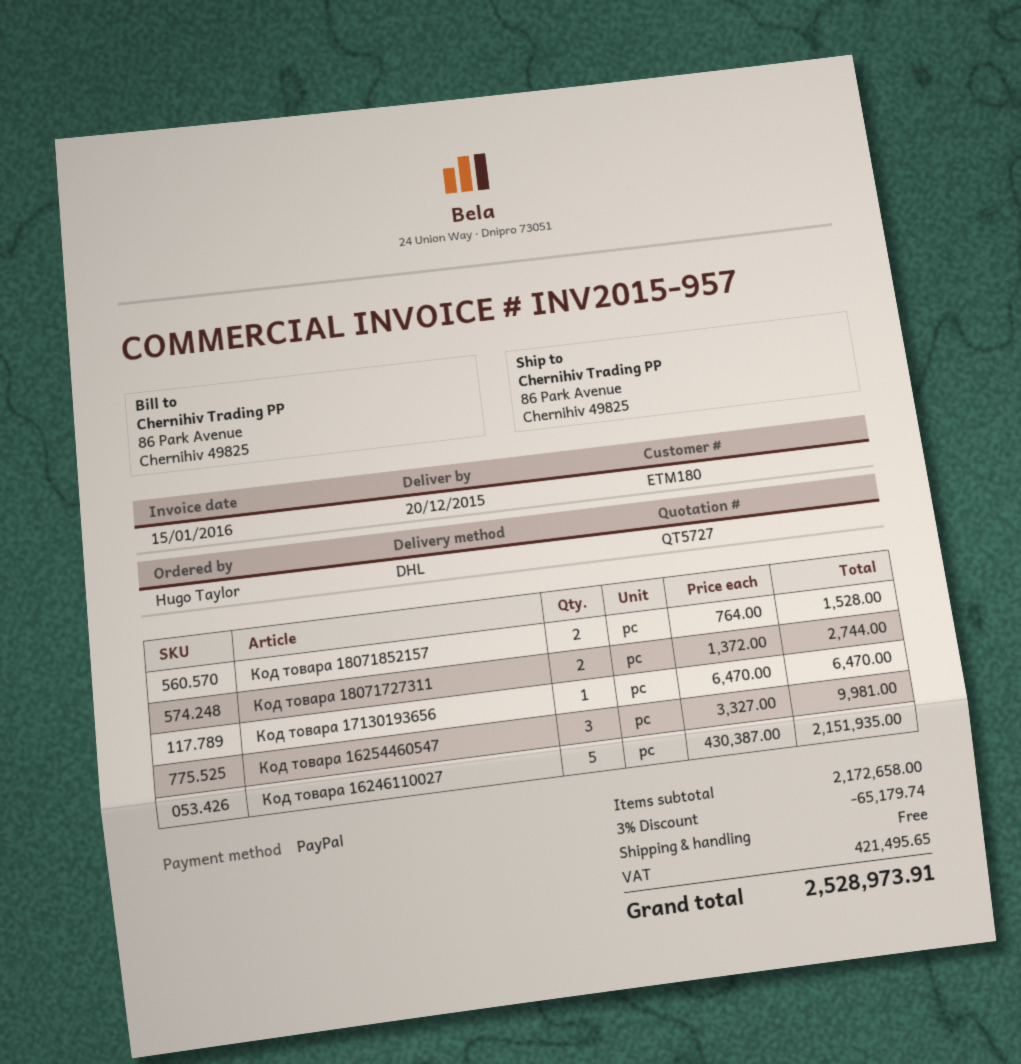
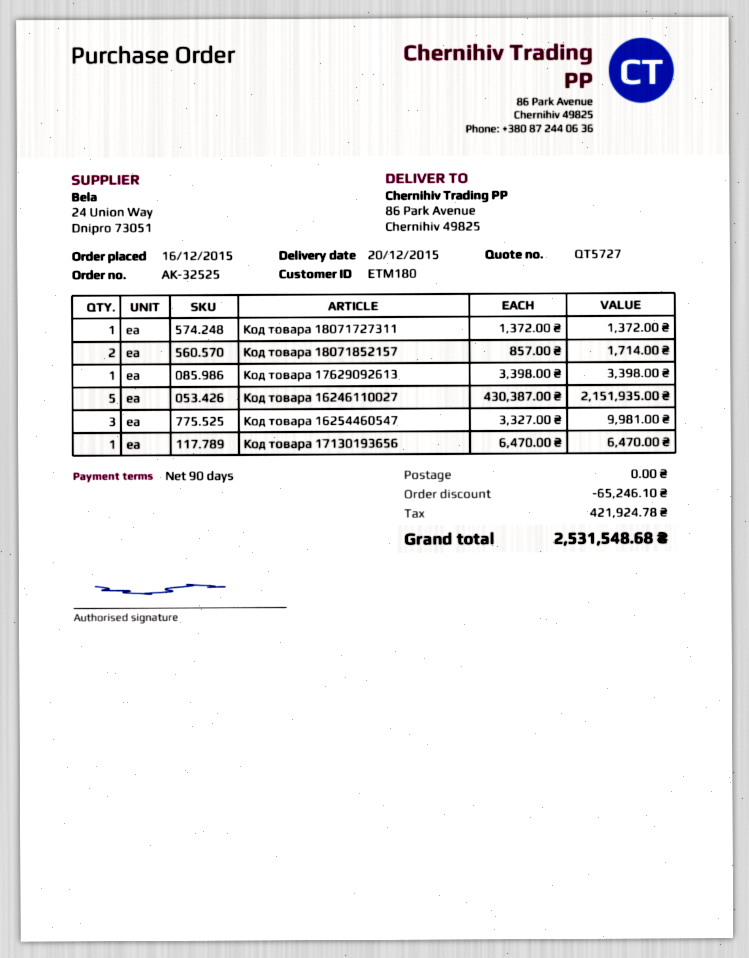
Код товара 18071852157: 2 x 764.00 = 1528.00 -> 2 x 857.00 = 1714.00
Код товара 18071727311: 2 x 1372.00 = 2744.00 -> 1 x 1372.00 = 1372.00
Код товара 17629092613: none -> 1 x 3398.00 = 3398.00
discount: 65179.74 -> 65246.10
tax: 421495.65 -> 421924.78
total: 2528973.91 -> 2531548.68

